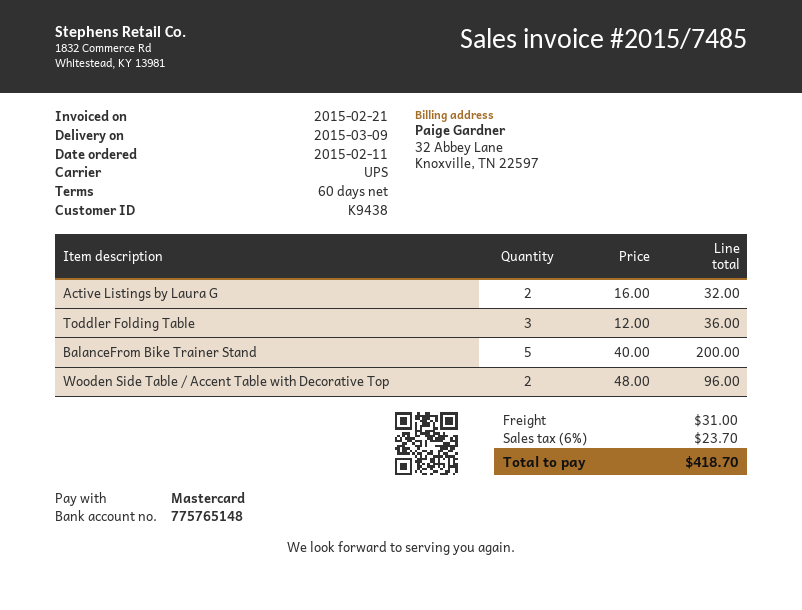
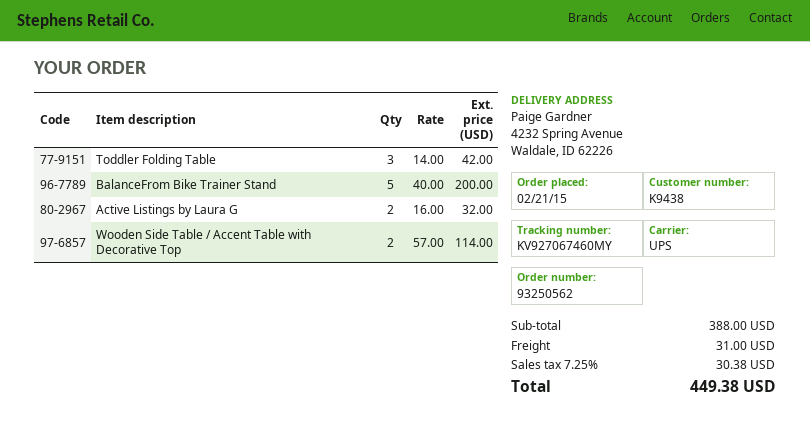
order date: 2015-02-11 -> 2015-02-21
Toddler Folding Table: 3 x 12.00 = 36.00 -> 3 x 14.00 = 42.00
Wooden Side Table / Accent Table with Decorative Top: 2 x 48.00 = 96.00 -> 2 x 57.00 = 114.00
tax: 6% = 23.70 -> 7.25% = 30.38
total: 418.70 -> 449.38

